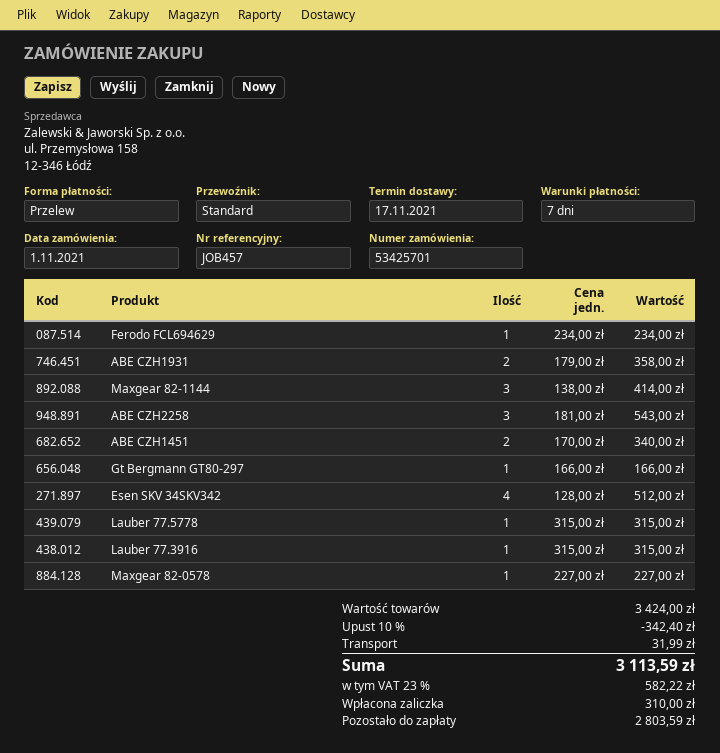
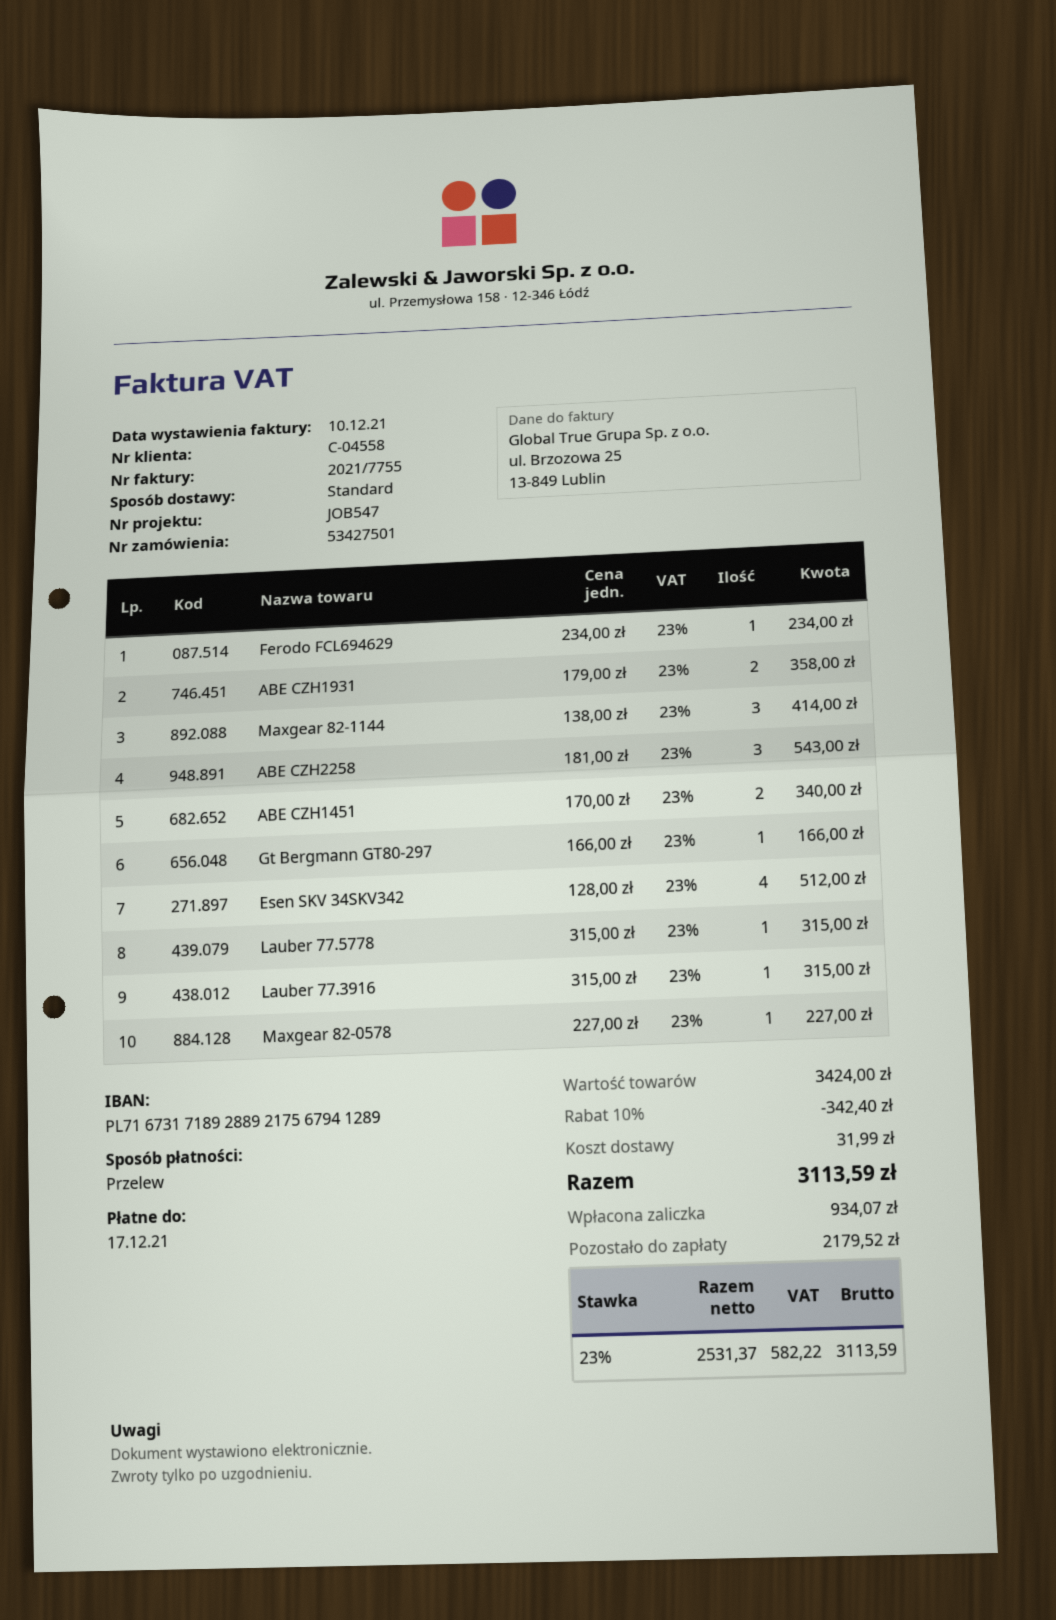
order number: 53425701 -> 53427501
reference: JOB457 -> JOB547
deposit: 310.00 -> 934.07
balance: 2803.59 -> 2179.52

